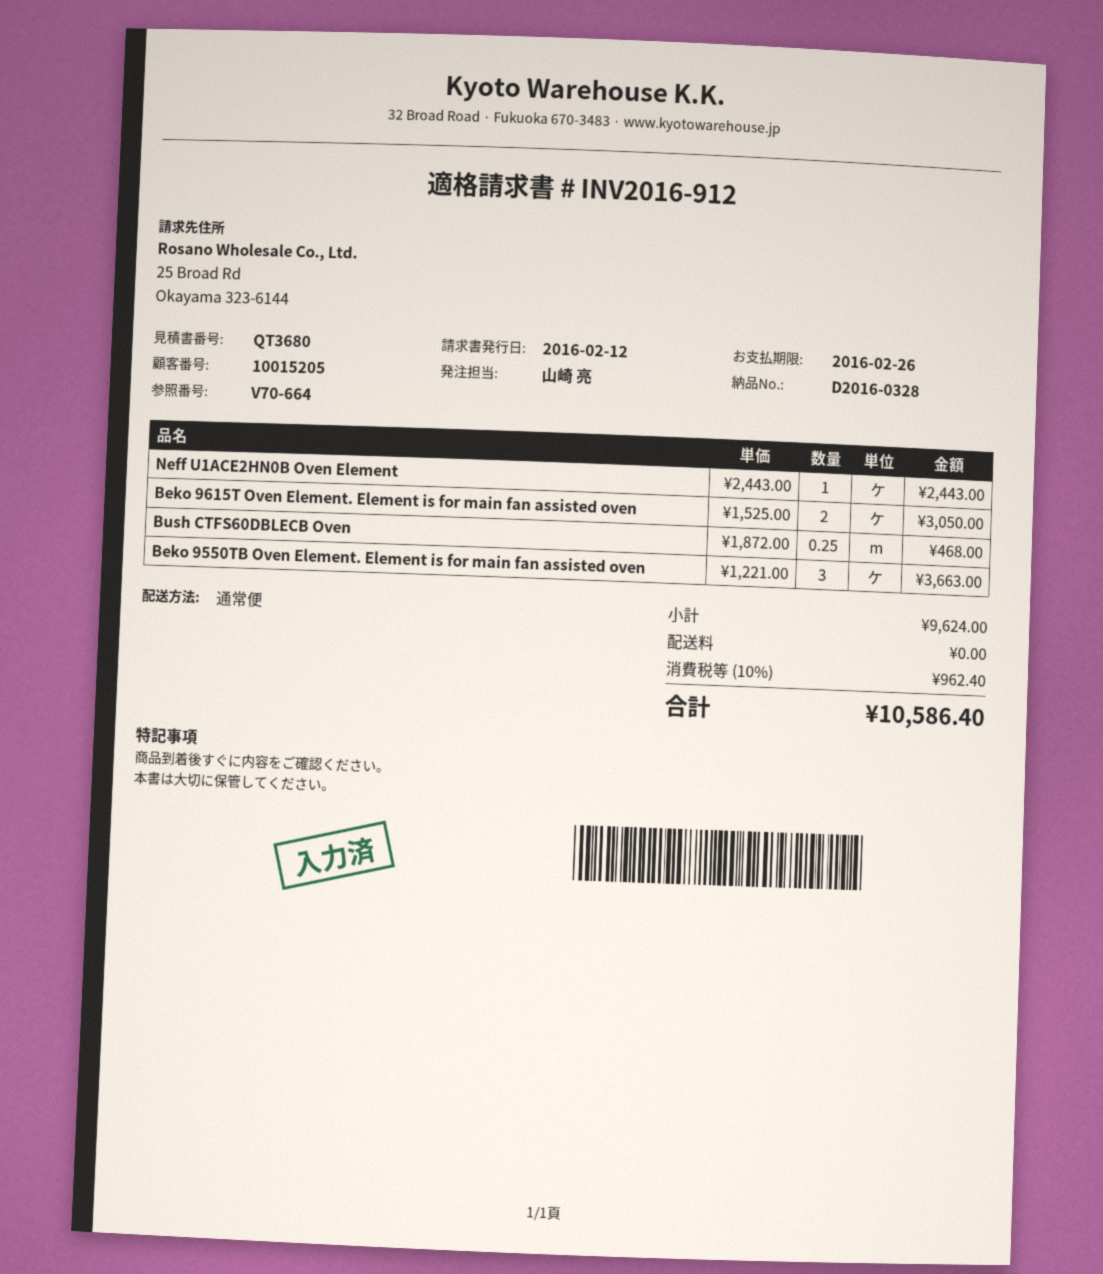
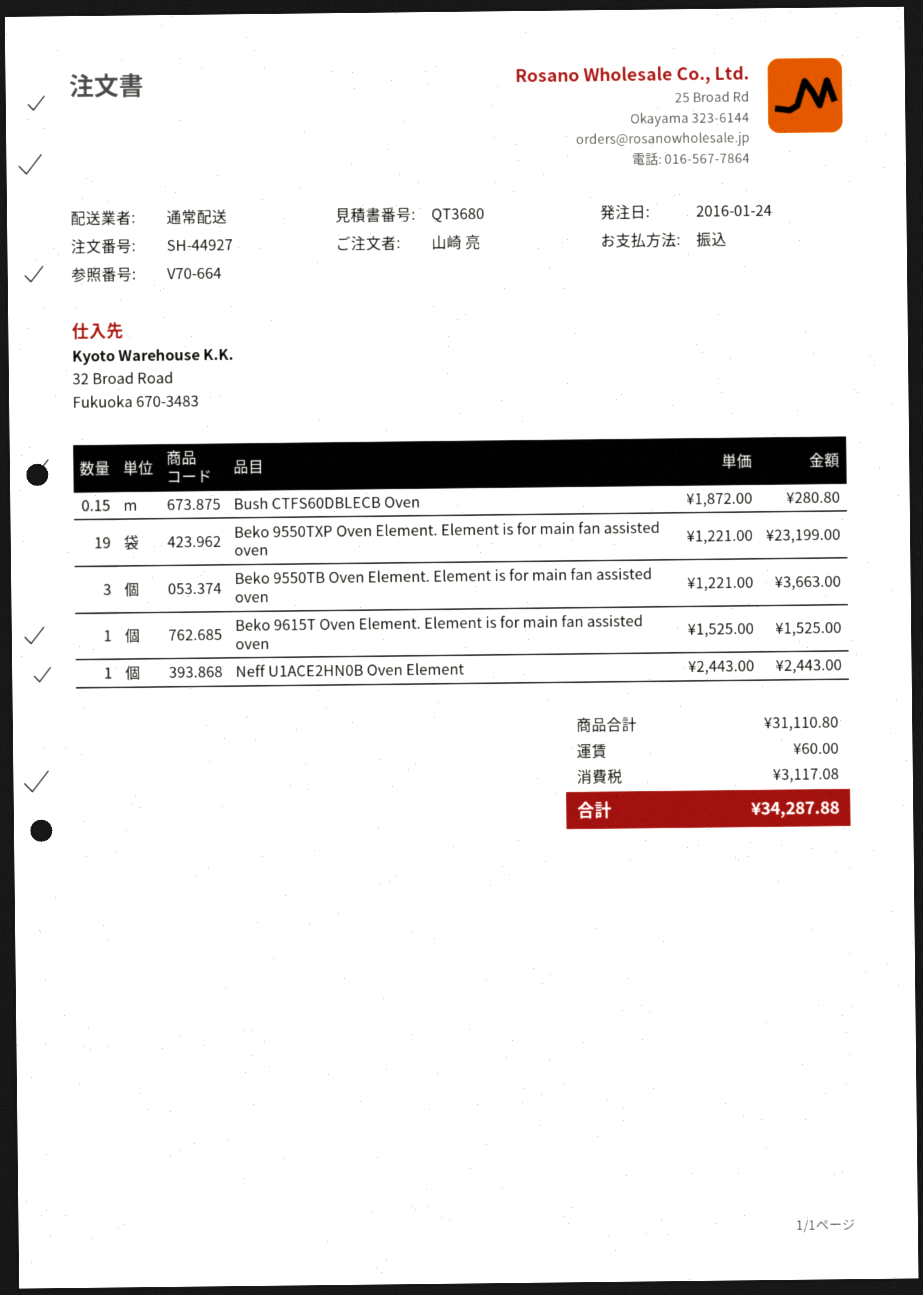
Beko 9615T Oven Element. Element is for main fan assisted oven: 2 x 1525.00 = 3050.00 -> 1 x 1525.00 = 1525.00
Bush CTFS60DBLECB Oven: 0.25 x 1872.00 = 468.00 -> 0.15 x 1872.00 = 280.80
Beko 9550TXP Oven Element. Element is for main fan assisted oven: none -> 19 x 1221.00 = 23199.00
subtotal: 9624.00 -> 31110.80
shipping: 0.00 -> 60.00
tax: 962.40 -> 3117.08
total: 10586.40 -> 34287.88

